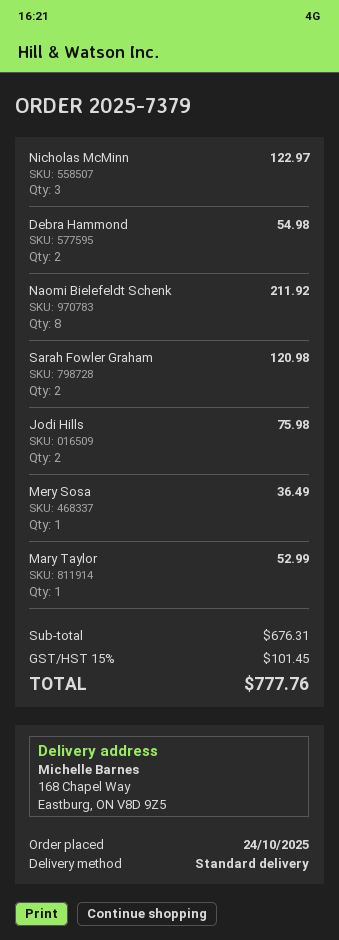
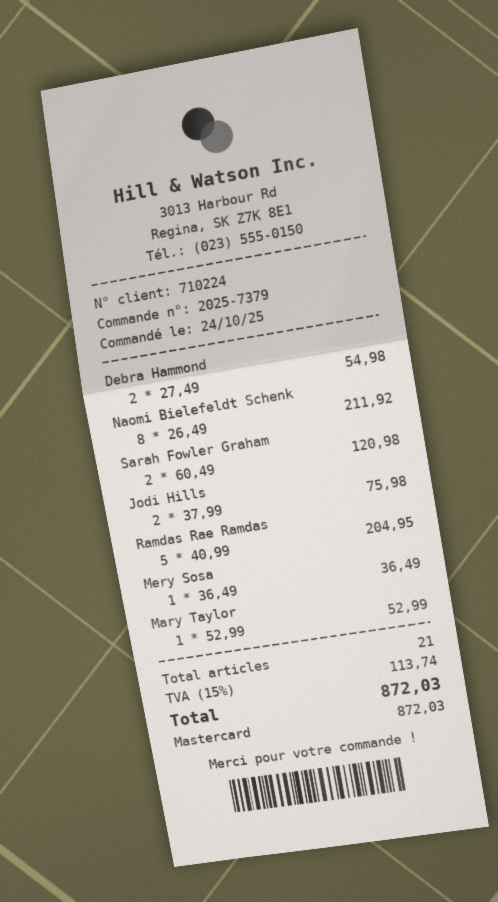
Nicholas McMinn: 3 for 122.97 -> none
Ramdas Rae Ramdas: none -> 5 for 204.95
tax: 15% = 101.45 -> 15% = 113.74
total: 777.76 -> 872.03

